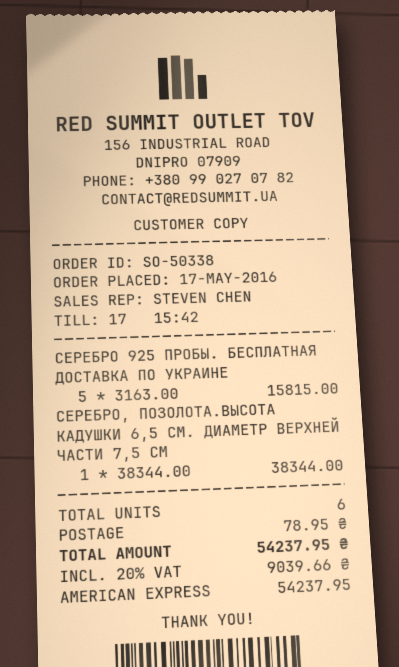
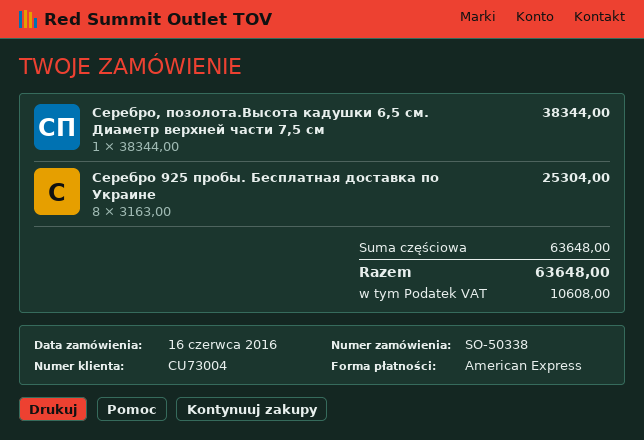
order date: 2016-05-17 -> 2016-06-16
СЕРЕБРО 925 ПРОБЫ. БЕСПЛАТНАЯ ДОСТАВКА ПО УКРАИНЕ: 5 x 3163.00 = 15815.00 -> 8 x 3163.00 = 25304.00
shipping: 78.95 -> none
tax: 9039.66 -> 10608.00
total: 54237.95 -> 63648.00

